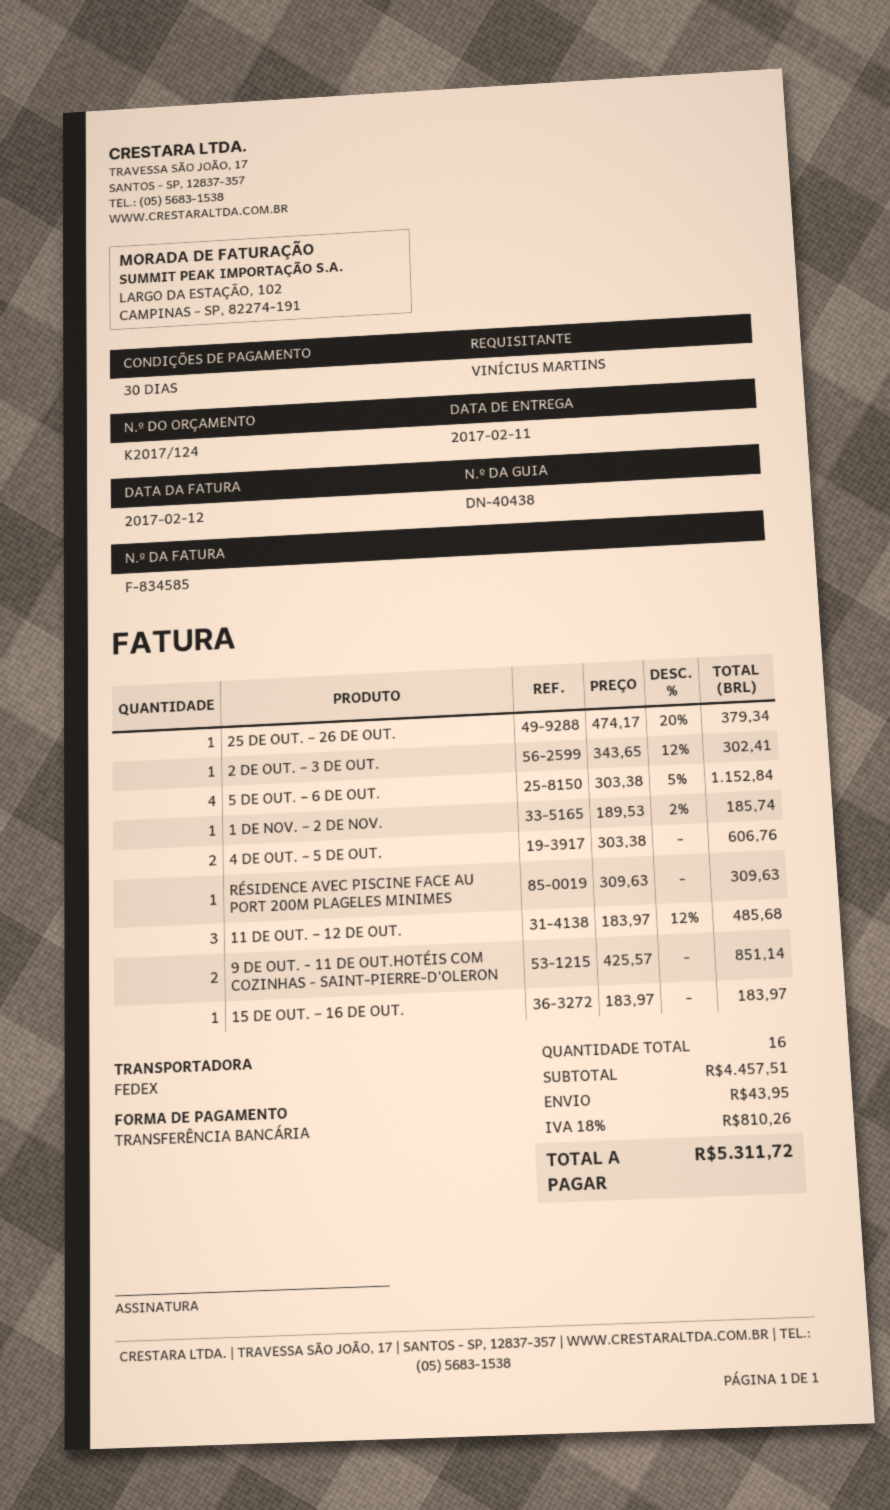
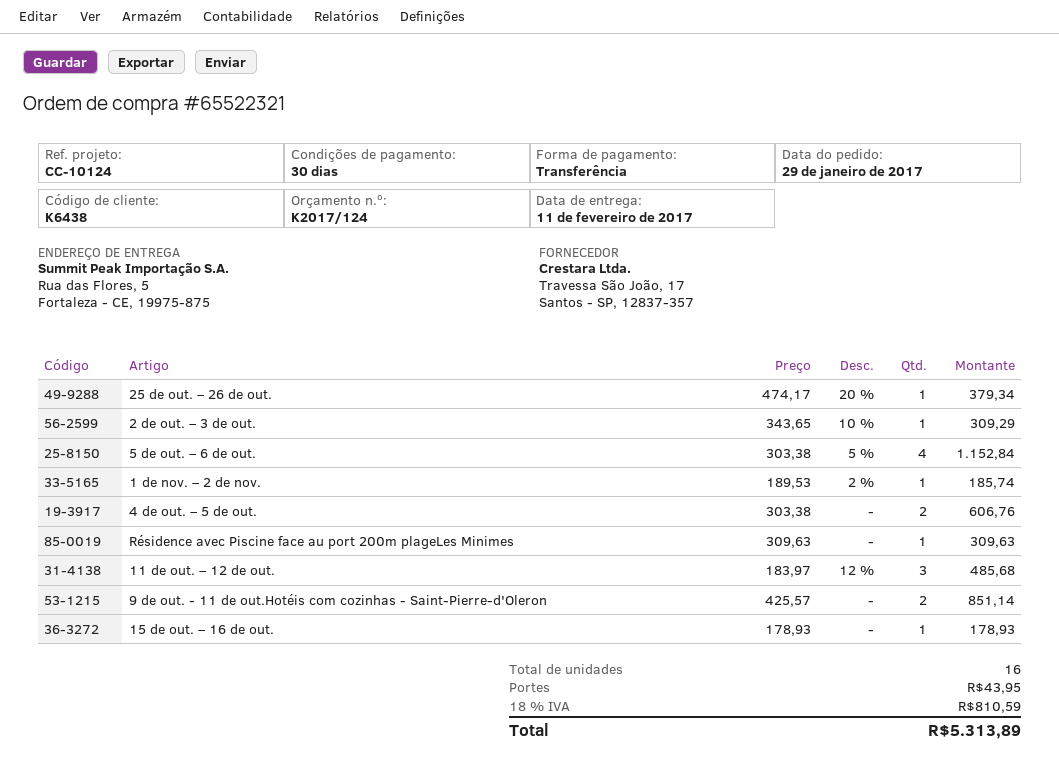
2 DE OUT. – 3 DE OUT.: 1 x 343.65 - 12% = 302.41 -> 1 x 343.65 - 10% = 309.29
15 DE OUT. – 16 DE OUT.: 1 x 183.97 = 183.97 -> 1 x 178.93 = 178.93
tax: 18% = 810.26 -> 18% = 810.59
total: 5311.72 -> 5313.89

